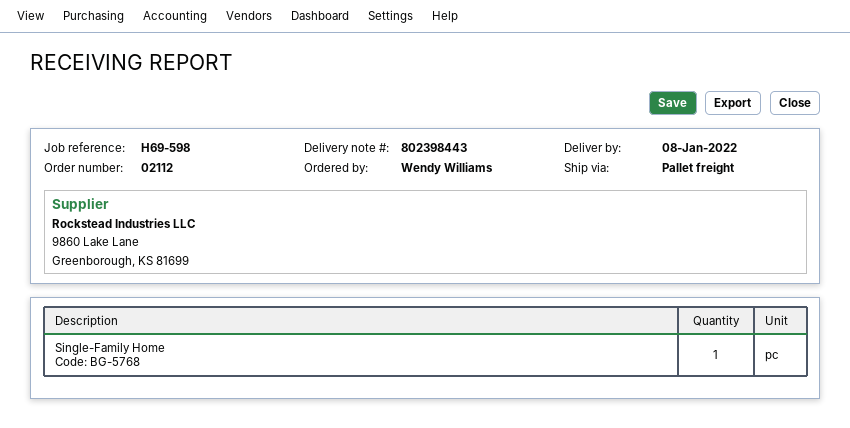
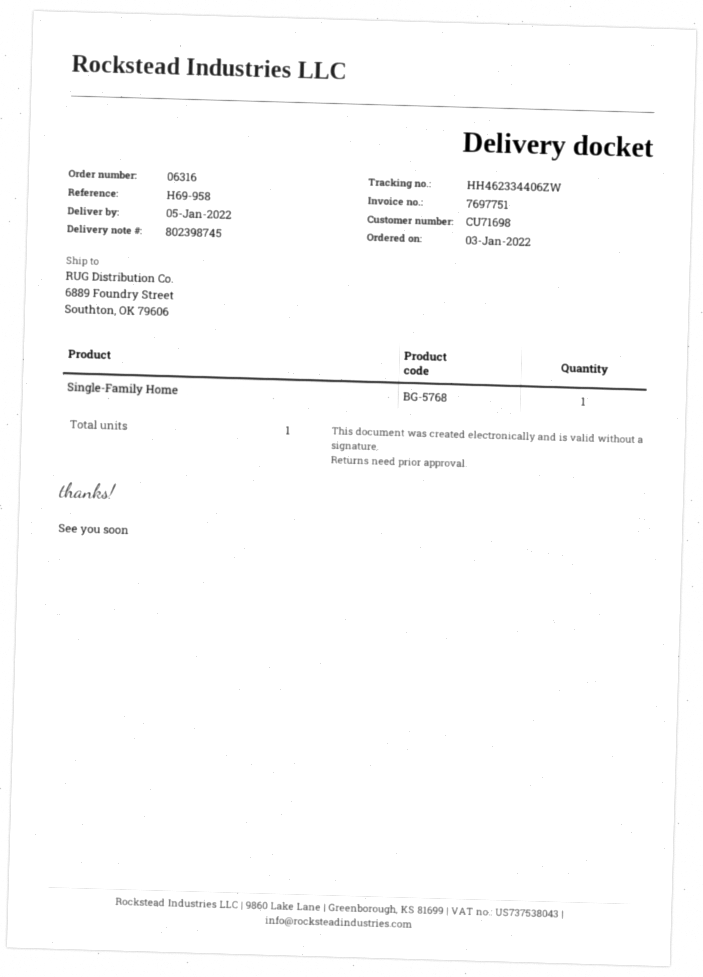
order number: 02112 -> 06316
delivery note number: 802398443 -> 802398745
delivery date: 2022-01-08 -> 2022-01-05
reference: H69-598 -> H69-958

